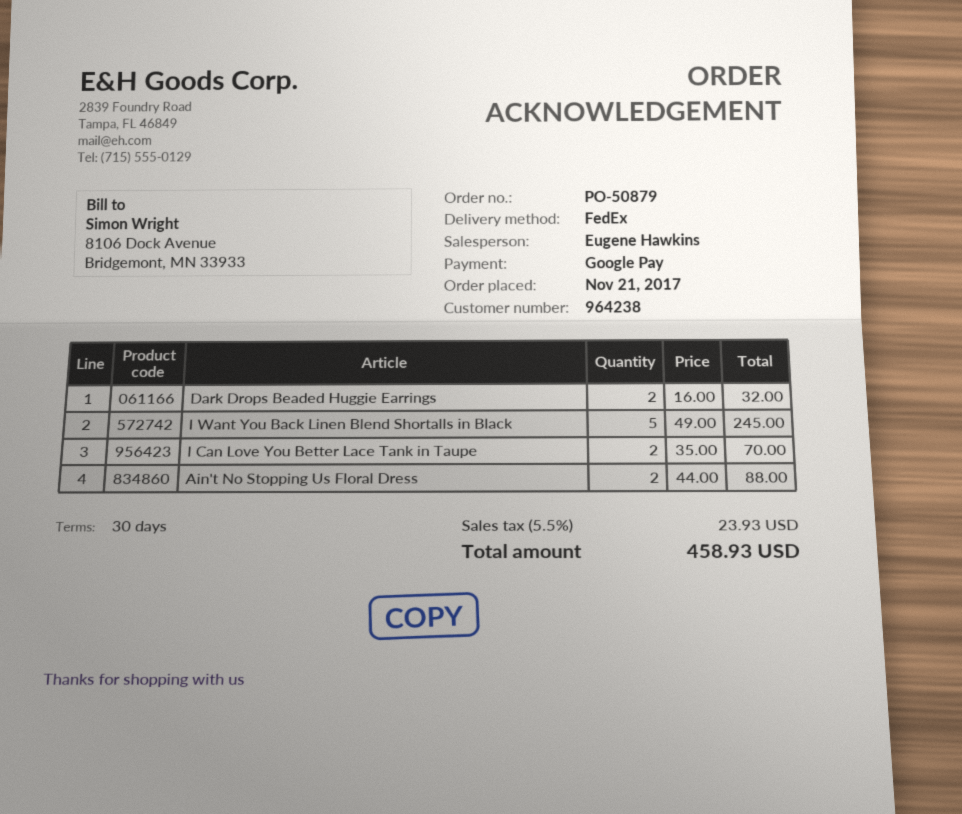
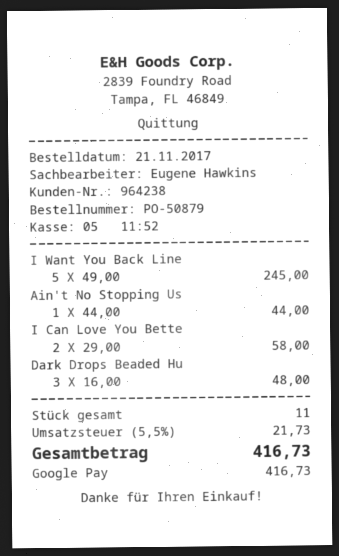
Dark Drops Beaded Huggie Earrings: 2 x 16.00 = 32.00 -> 3 x 16.00 = 48.00
I Can Love You Better Lace Tank in Taupe: 2 x 35.00 = 70.00 -> 2 x 29.00 = 58.00
Ain't No Stopping Us Floral Dress: 2 x 44.00 = 88.00 -> 1 x 44.00 = 44.00
tax: 5.5% = 23.93 -> 5.5% = 21.73
total: 458.93 -> 416.73

